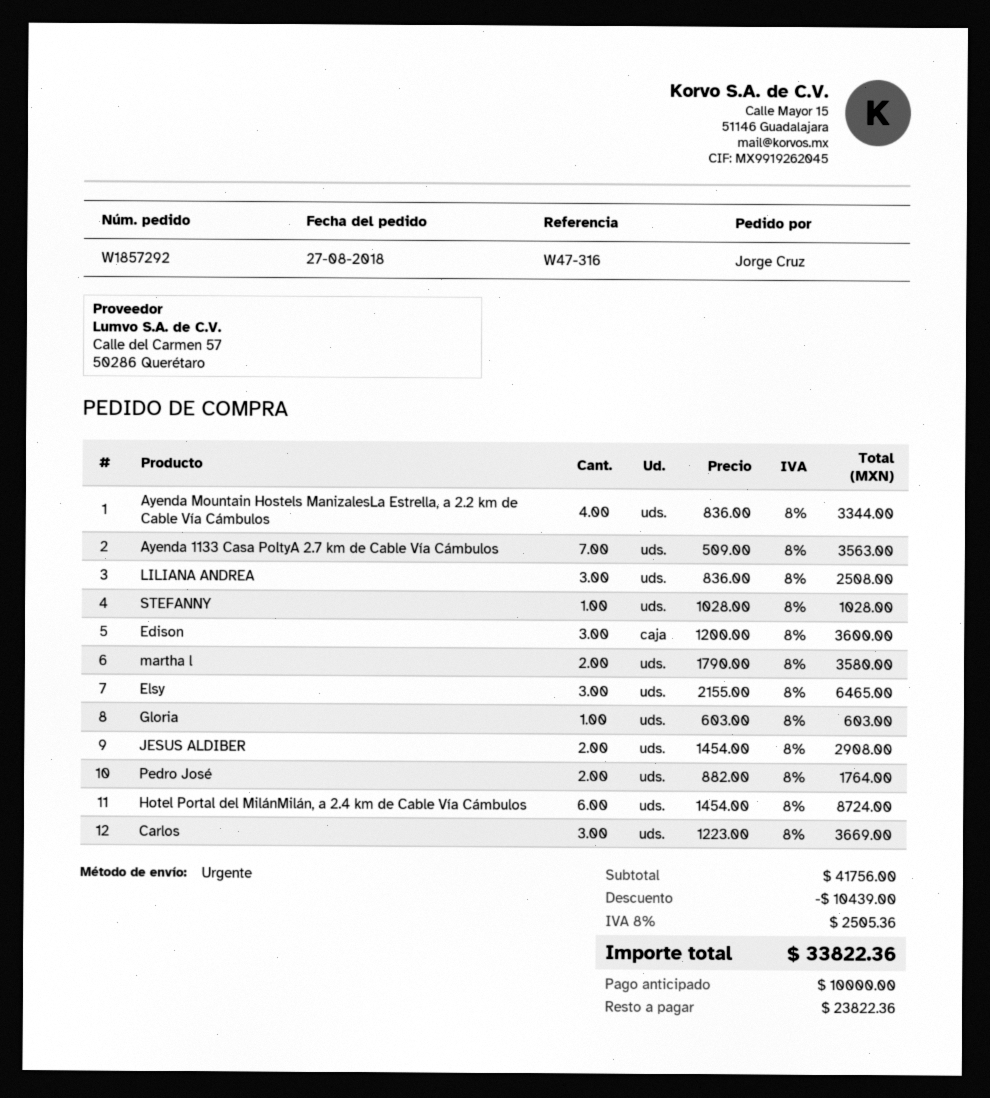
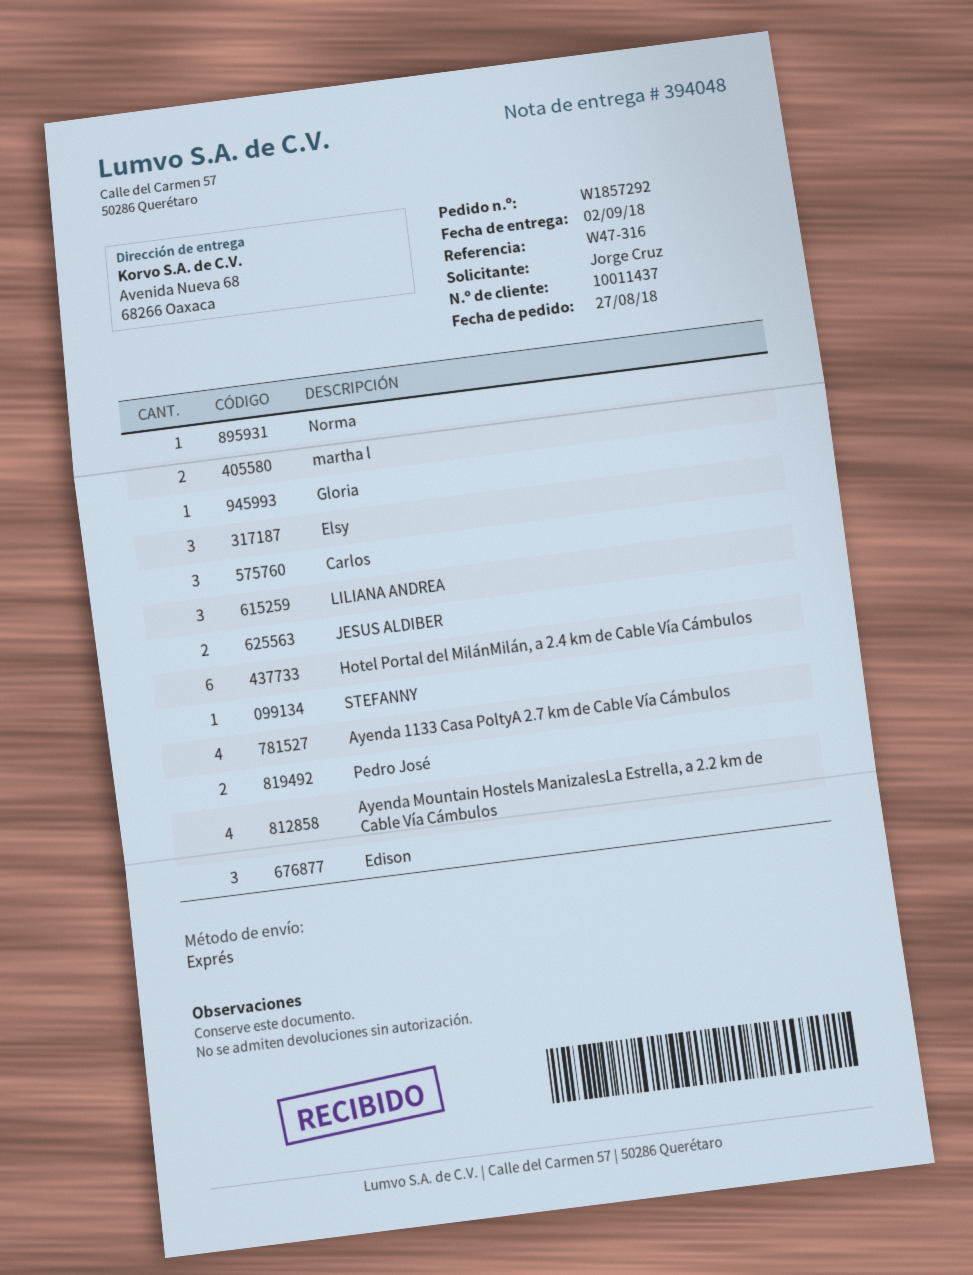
Ayenda 1133 Casa PoltyA 2.7 km de Cable Vía Cámbulos: 7 -> 4
Norma: none -> 1

